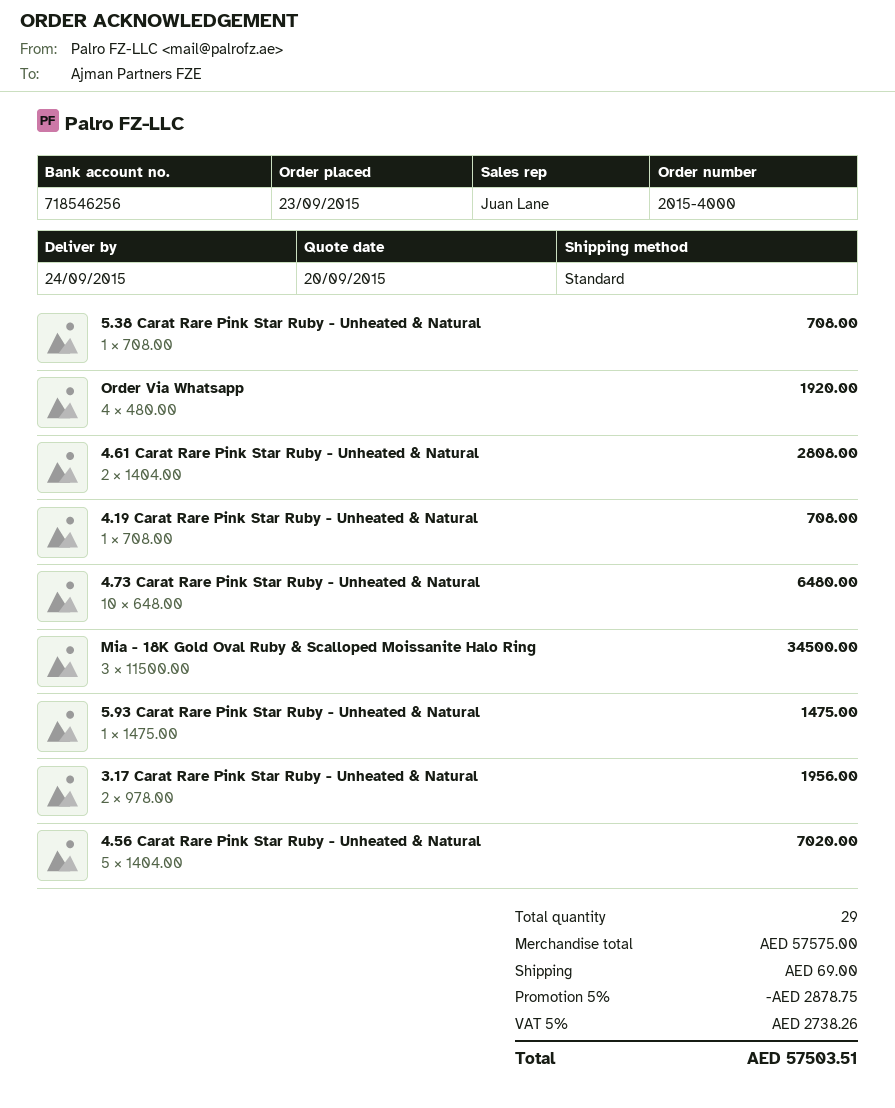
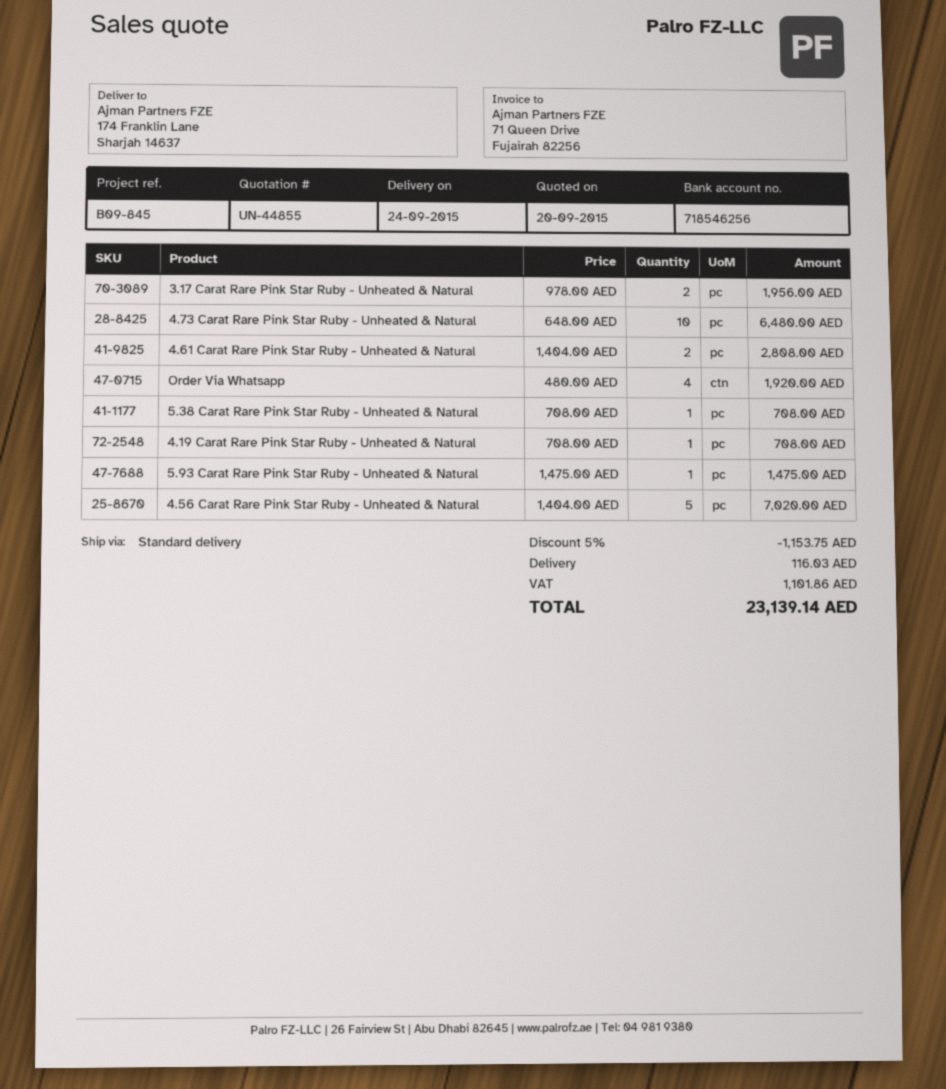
Mia - 18K Gold Oval Ruby & Scalloped Moissanite Halo Ring: 3 x 11500.00 = 34500.00 -> none
discount: 5% = 2878.75 -> 5% = 1153.75
shipping: 69.00 -> 116.03
tax: 2738.26 -> 1101.86
total: 57503.51 -> 23139.14

